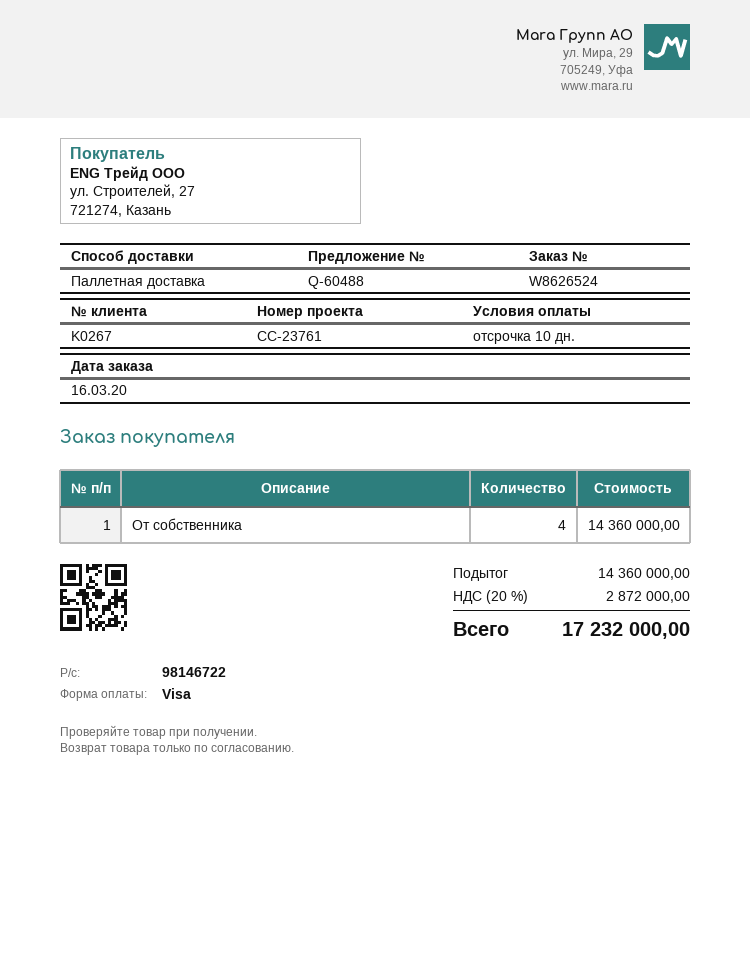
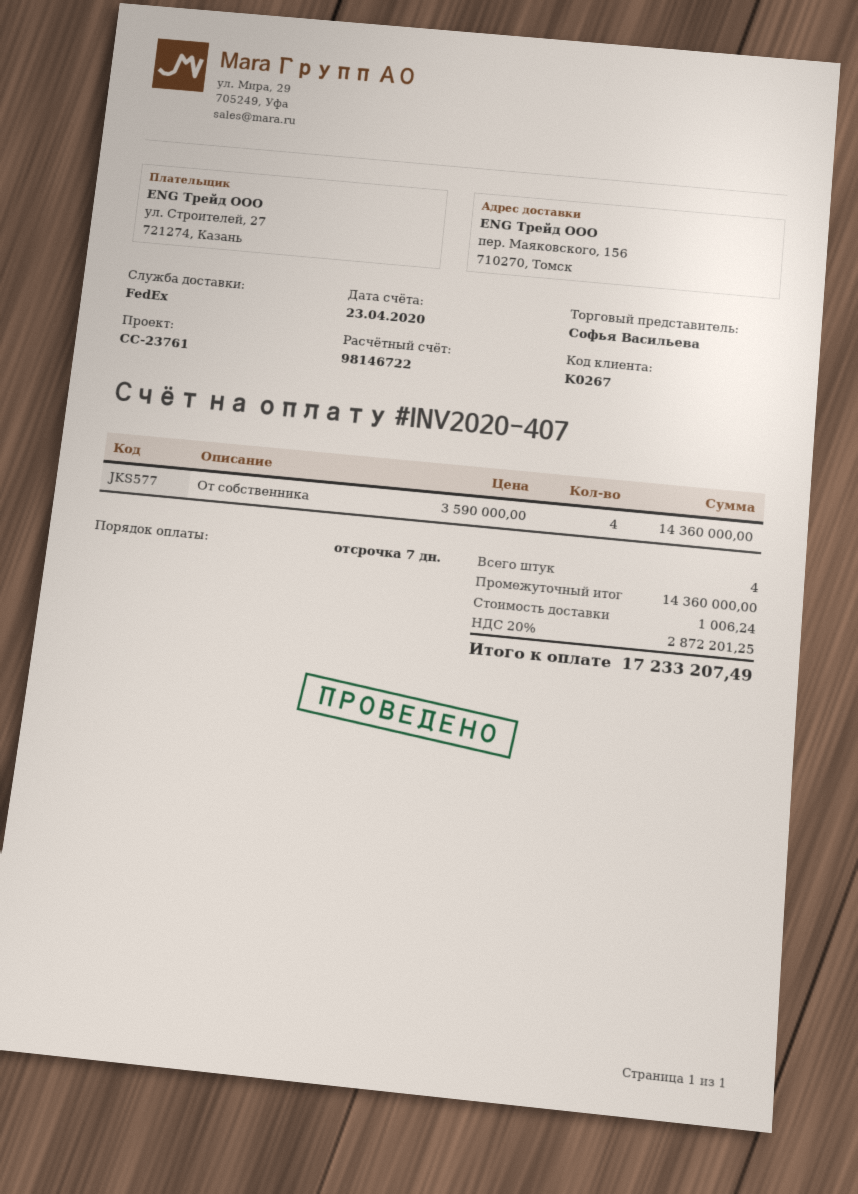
payment terms: 10 days -> 7 days
shipping method: pallet freight -> FedEx
shipping: none -> 1006.24
tax: 20% = 2872000.00 -> 20% = 2872201.25
total: 17232000.00 -> 17233207.49

